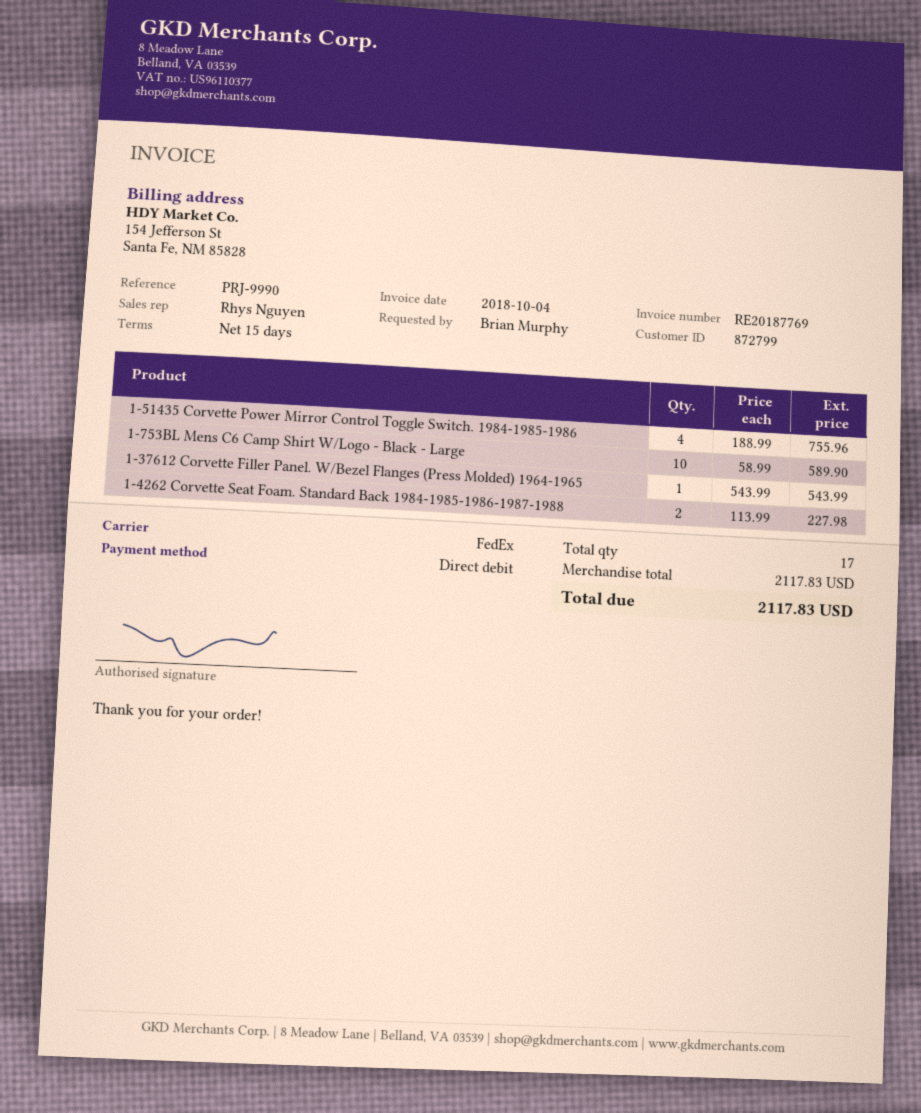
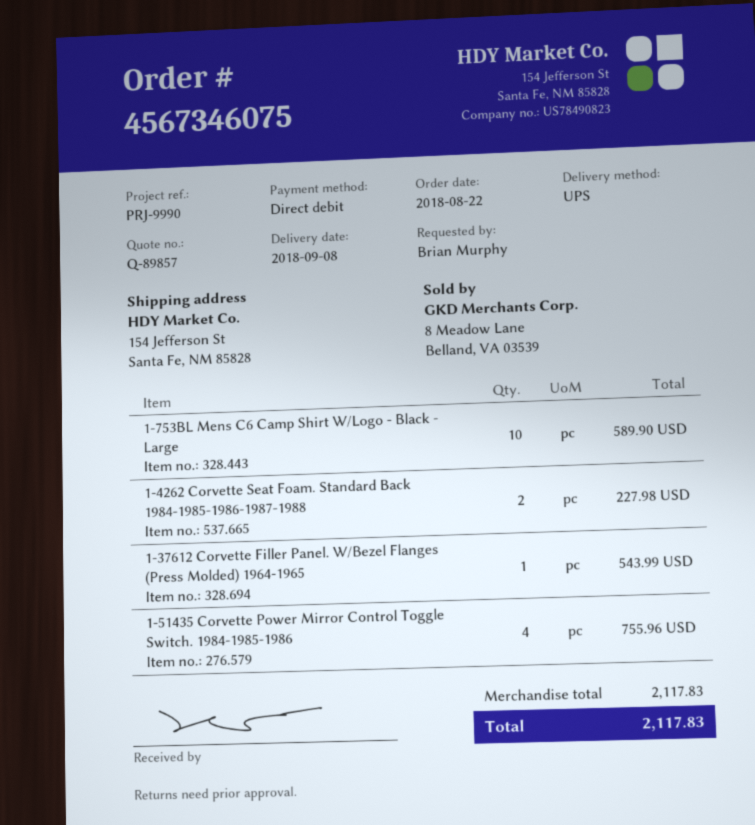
shipping method: FedEx -> UPS

